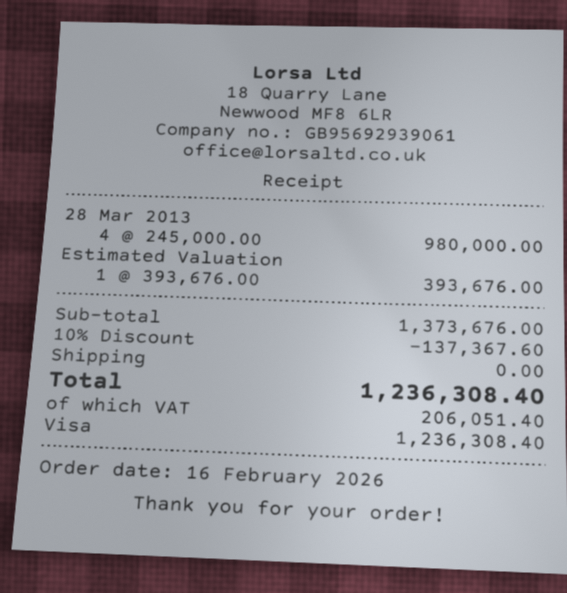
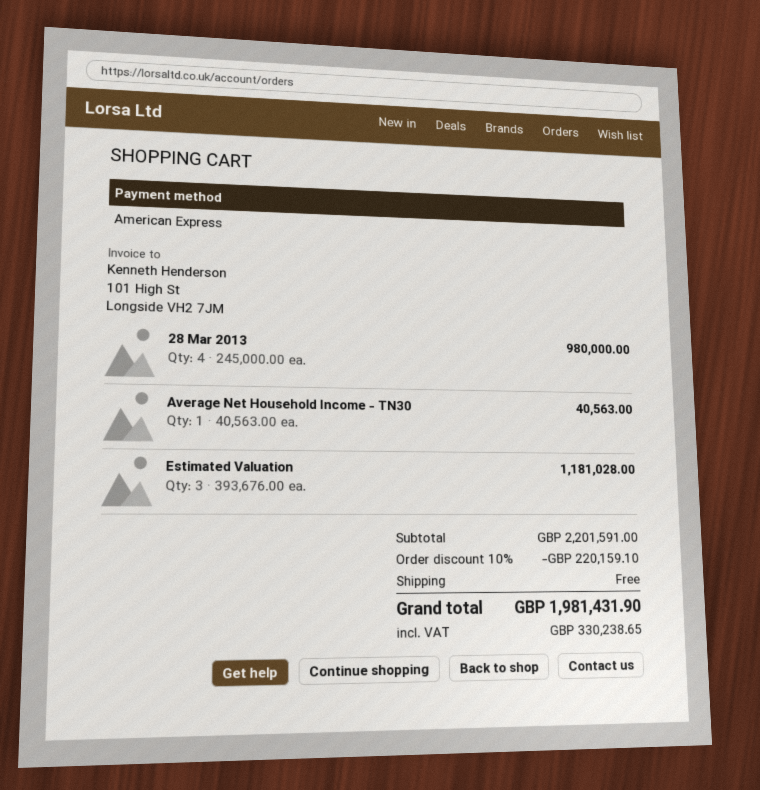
payment method: Visa -> American Express
Estimated Valuation: 1 x 393676.00 = 393676.00 -> 3 x 393676.00 = 1181028.00
Average Net Household Income - TN30: none -> 1 x 40563.00 = 40563.00
subtotal: 1373676.00 -> 2201591.00
discount: 10% = 137367.60 -> 10% = 220159.10
tax: 206051.40 -> 330238.65
total: 1236308.40 -> 1981431.90

